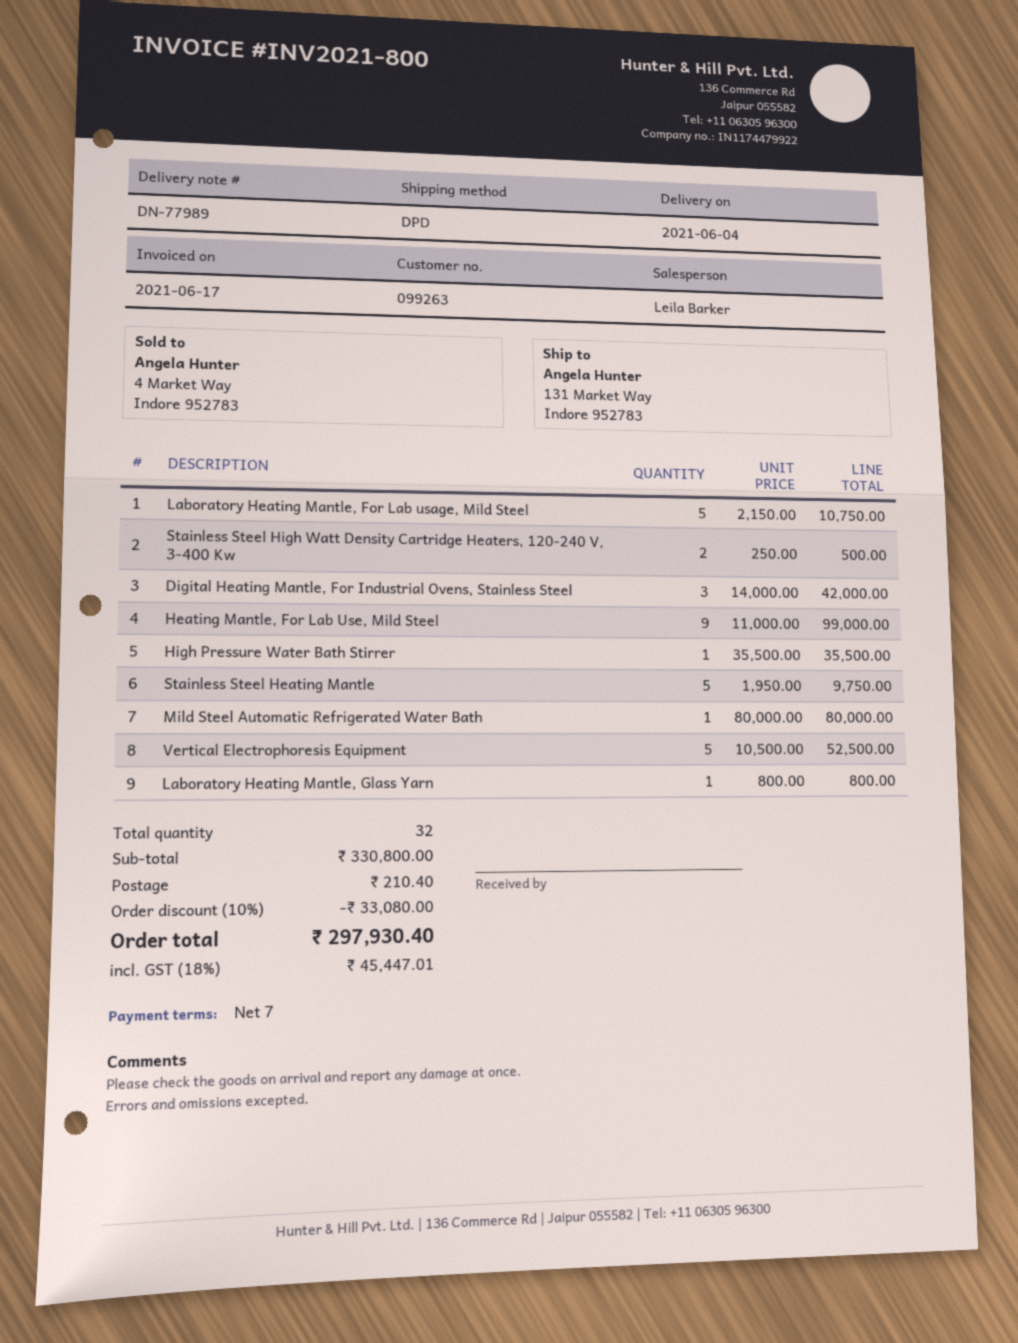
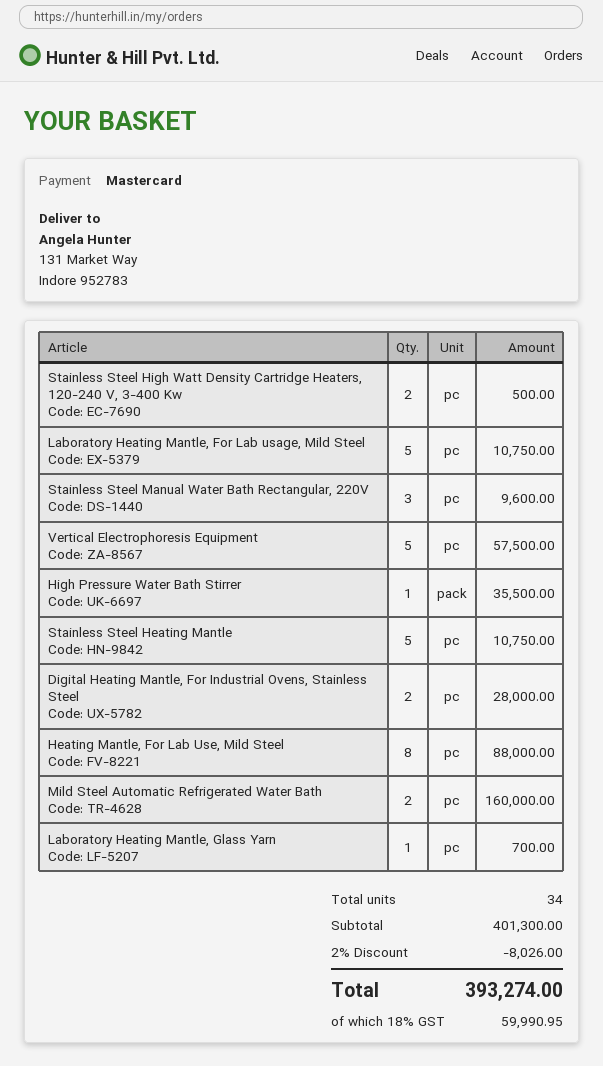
Digital Heating Mantle, For Industrial Ovens, Stainless Steel: 3 for 42000.00 -> 2 for 28000.00
Heating Mantle, For Lab Use, Mild Steel: 9 for 99000.00 -> 8 for 88000.00
Stainless Steel Heating Mantle: 5 for 9750.00 -> 5 for 10750.00
Mild Steel Automatic Refrigerated Water Bath: 1 for 80000.00 -> 2 for 160000.00
Vertical Electrophoresis Equipment: 5 for 52500.00 -> 5 for 57500.00
Laboratory Heating Mantle, Glass Yarn: 1 for 800.00 -> 1 for 700.00
Stainless Steel Manual Water Bath Rectangular, 220V: none -> 3 for 9600.00
total quantity: 32 -> 34
subtotal: 330800.00 -> 401300.00
discount: 10% = 33080.00 -> 2% = 8026.00
shipping: 210.40 -> none
tax: 18% = 45447.01 -> 18% = 59990.95
total: 297930.40 -> 393274.00

